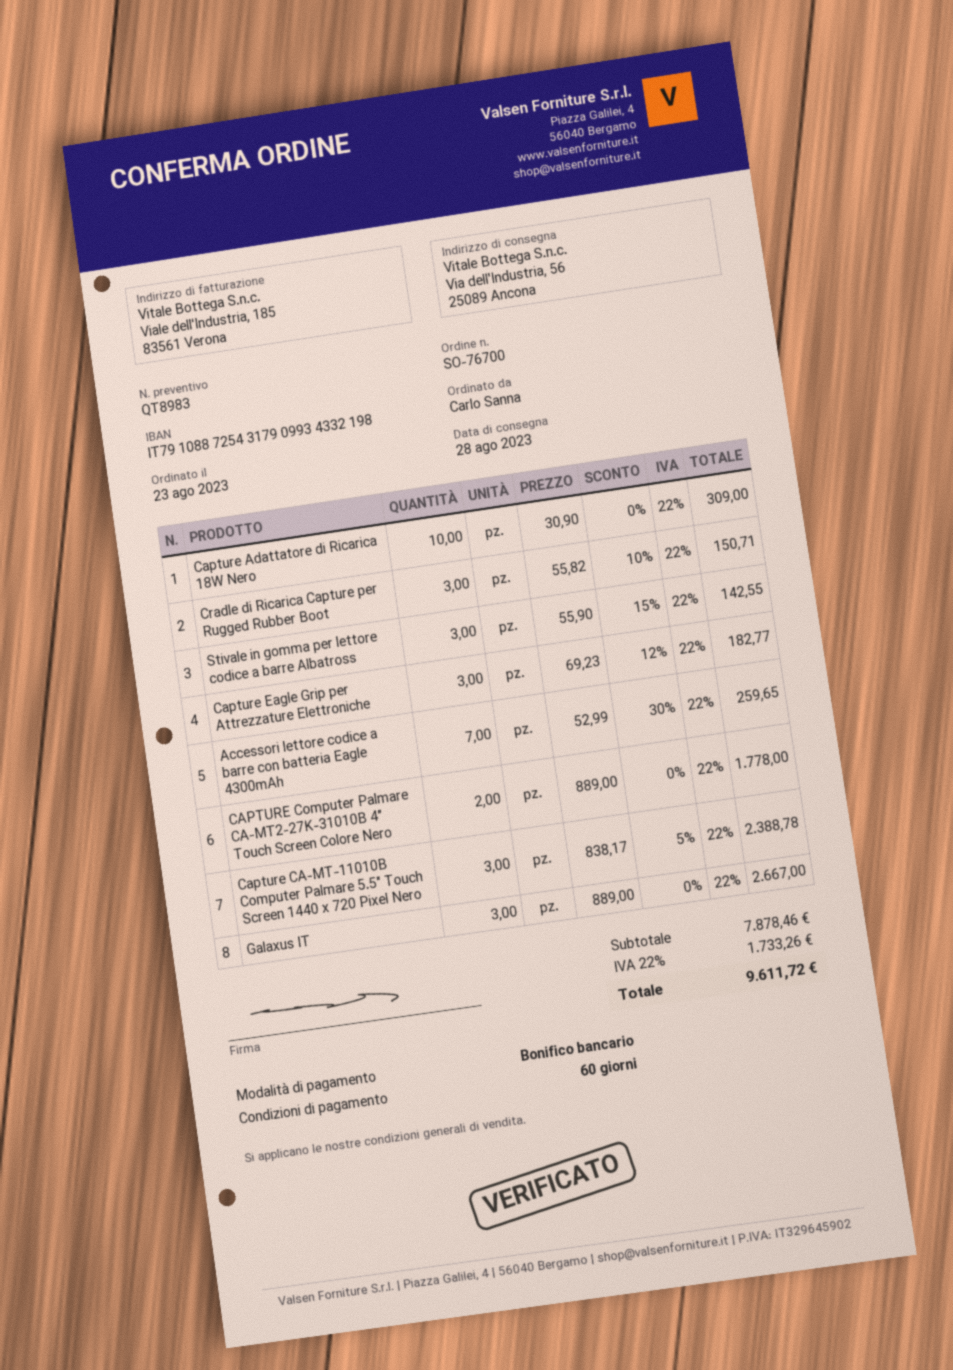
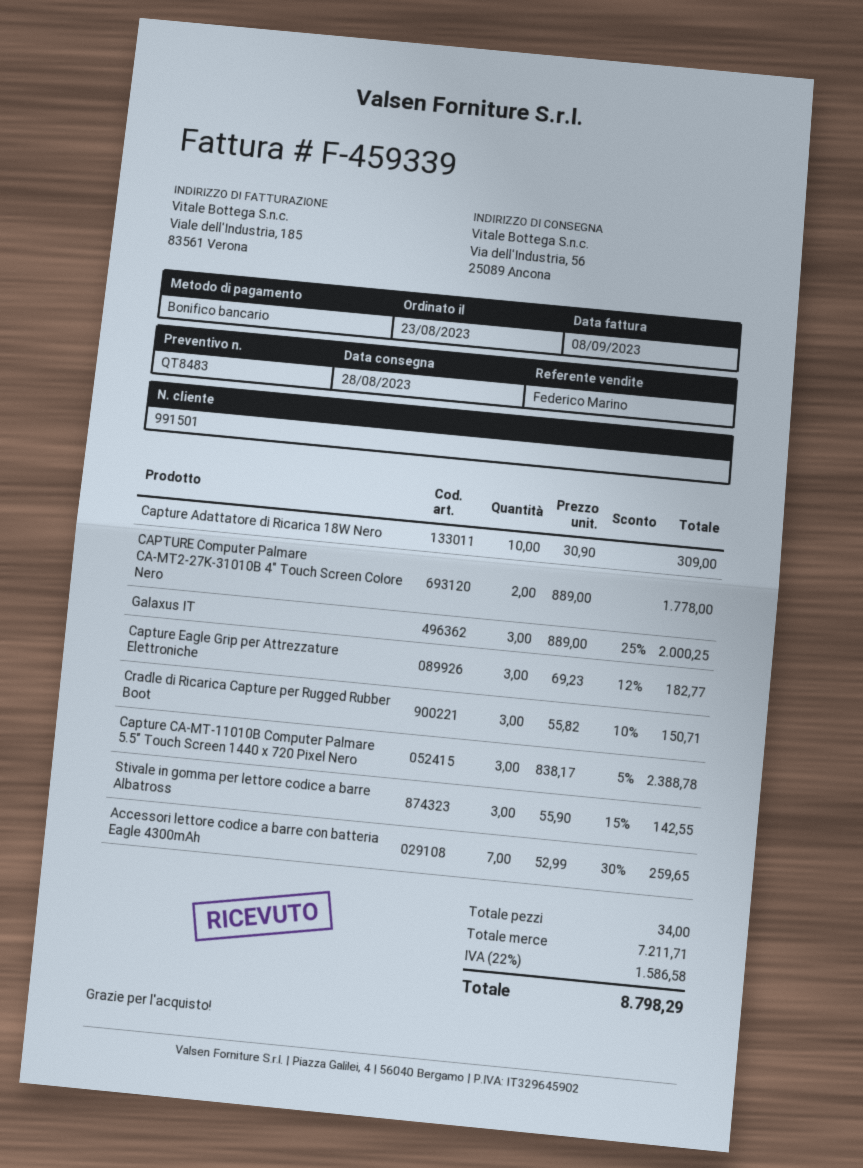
quote number: QT8983 -> QT8483
Galaxus IT: 3 x 889.00 = 2667.00 -> 3 x 889.00 - 25% = 2000.25
subtotal: 7878.46 -> 7211.71
tax: 22% = 1733.26 -> 22% = 1586.58
total: 9611.72 -> 8798.29

